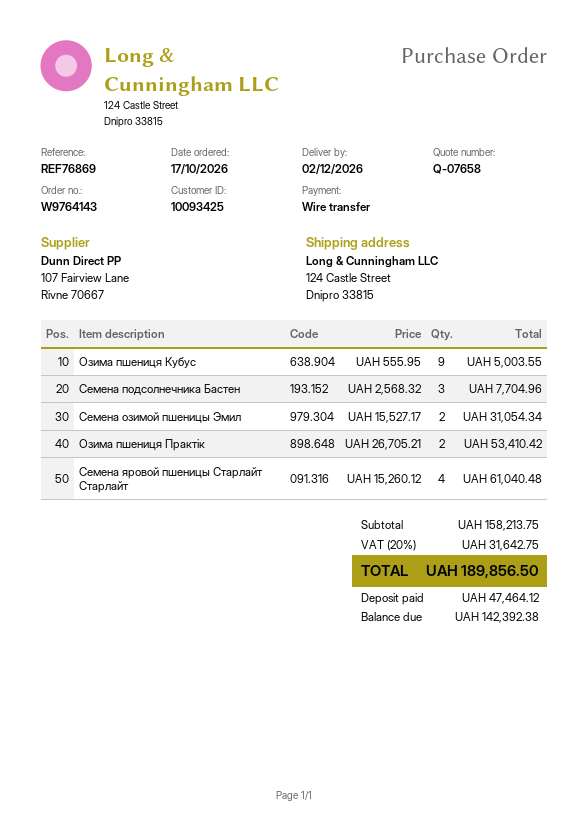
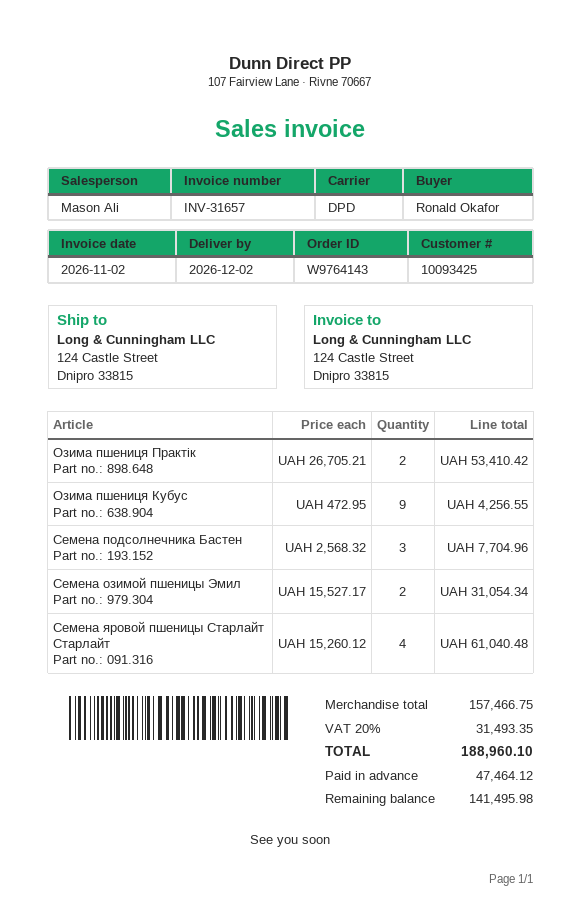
Озима пшениця Кубус: 9 x 555.95 = 5003.55 -> 9 x 472.95 = 4256.55
subtotal: 158213.75 -> 157466.75
tax: 20% = 31642.75 -> 20% = 31493.35
total: 189856.50 -> 188960.10
balance: 142392.38 -> 141495.98

